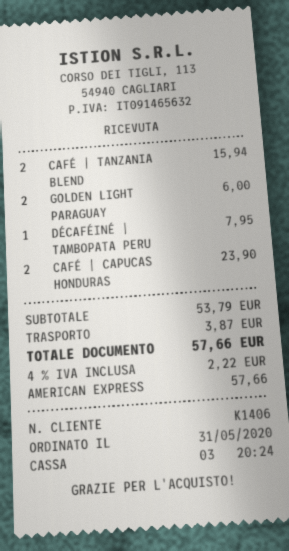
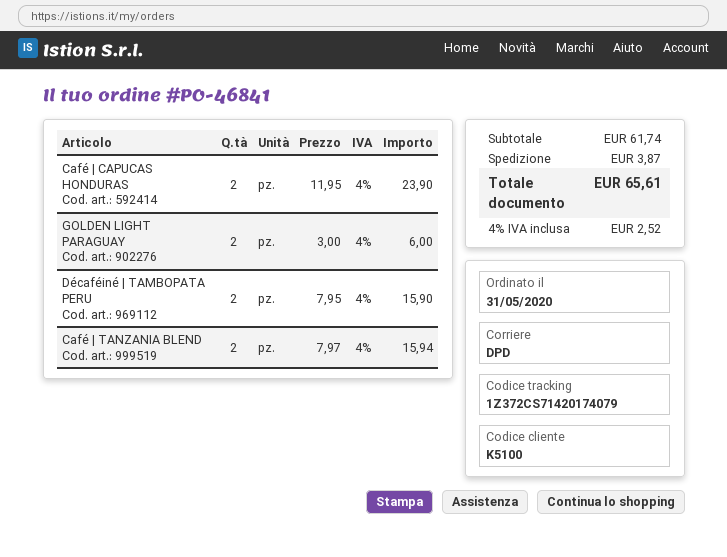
customer number: K1406 -> K5100
DÉCAFÉINÉ | TAMBOPATA PERU: 1 for 7.95 -> 2 for 15.90
subtotal: 53.79 -> 61.74
tax: 4% = 2.22 -> 4% = 2.52
total: 57.66 -> 65.61

